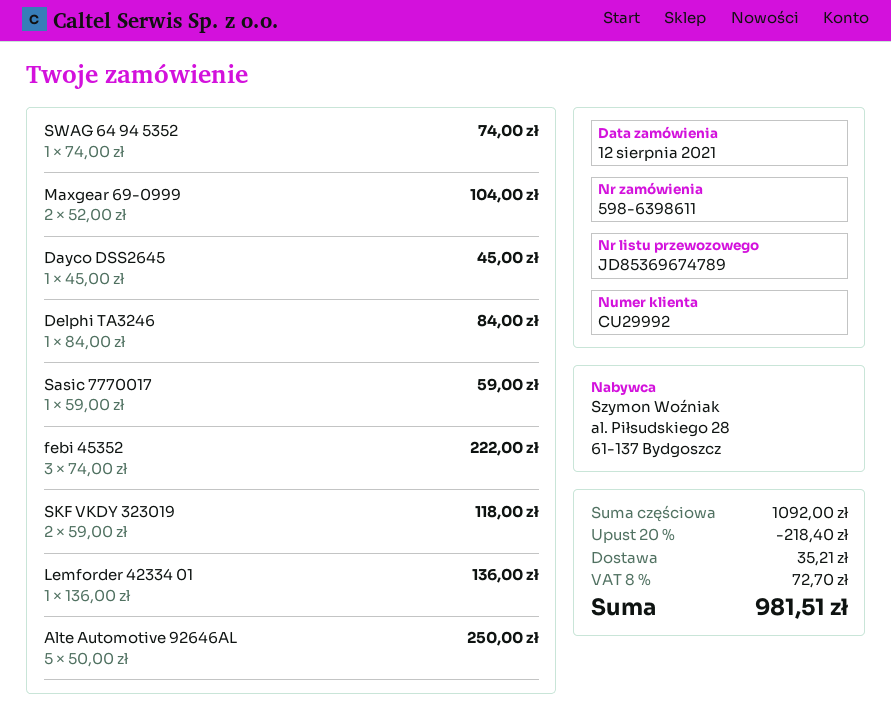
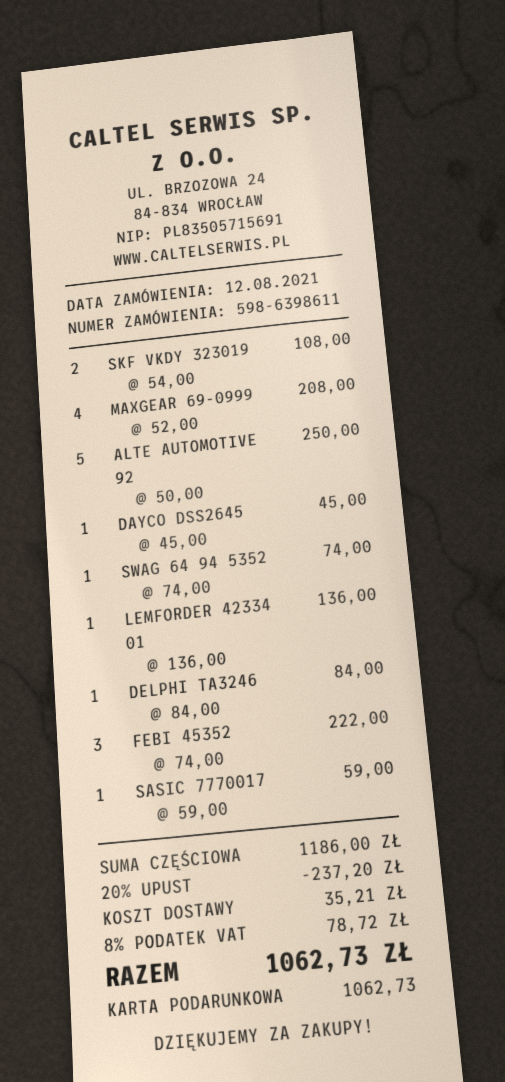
Maxgear 69-0999: 2 x 52.00 = 104.00 -> 4 x 52.00 = 208.00
SKF VKDY 323019: 2 x 59.00 = 118.00 -> 2 x 54.00 = 108.00
subtotal: 1092.00 -> 1186.00
discount: 20% = 218.40 -> 20% = 237.20
tax: 8% = 72.70 -> 8% = 78.72
total: 981.51 -> 1062.73

